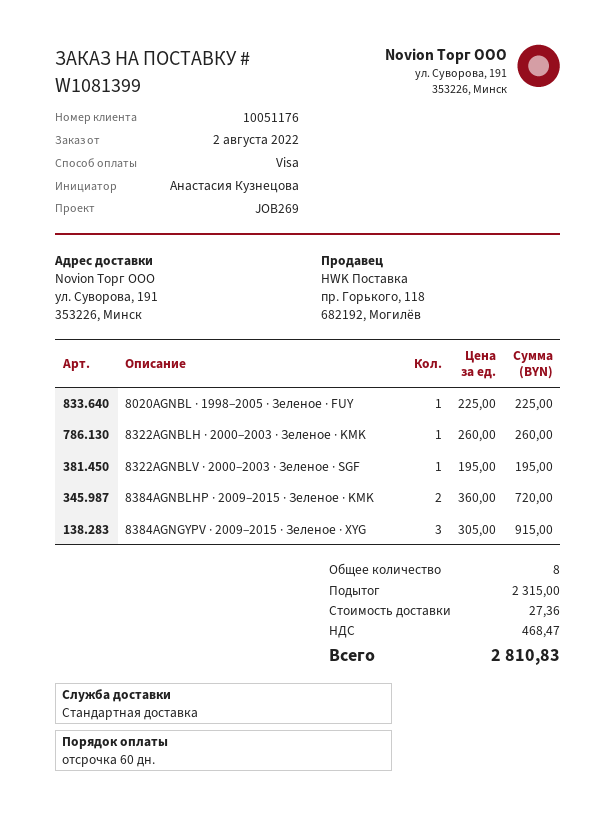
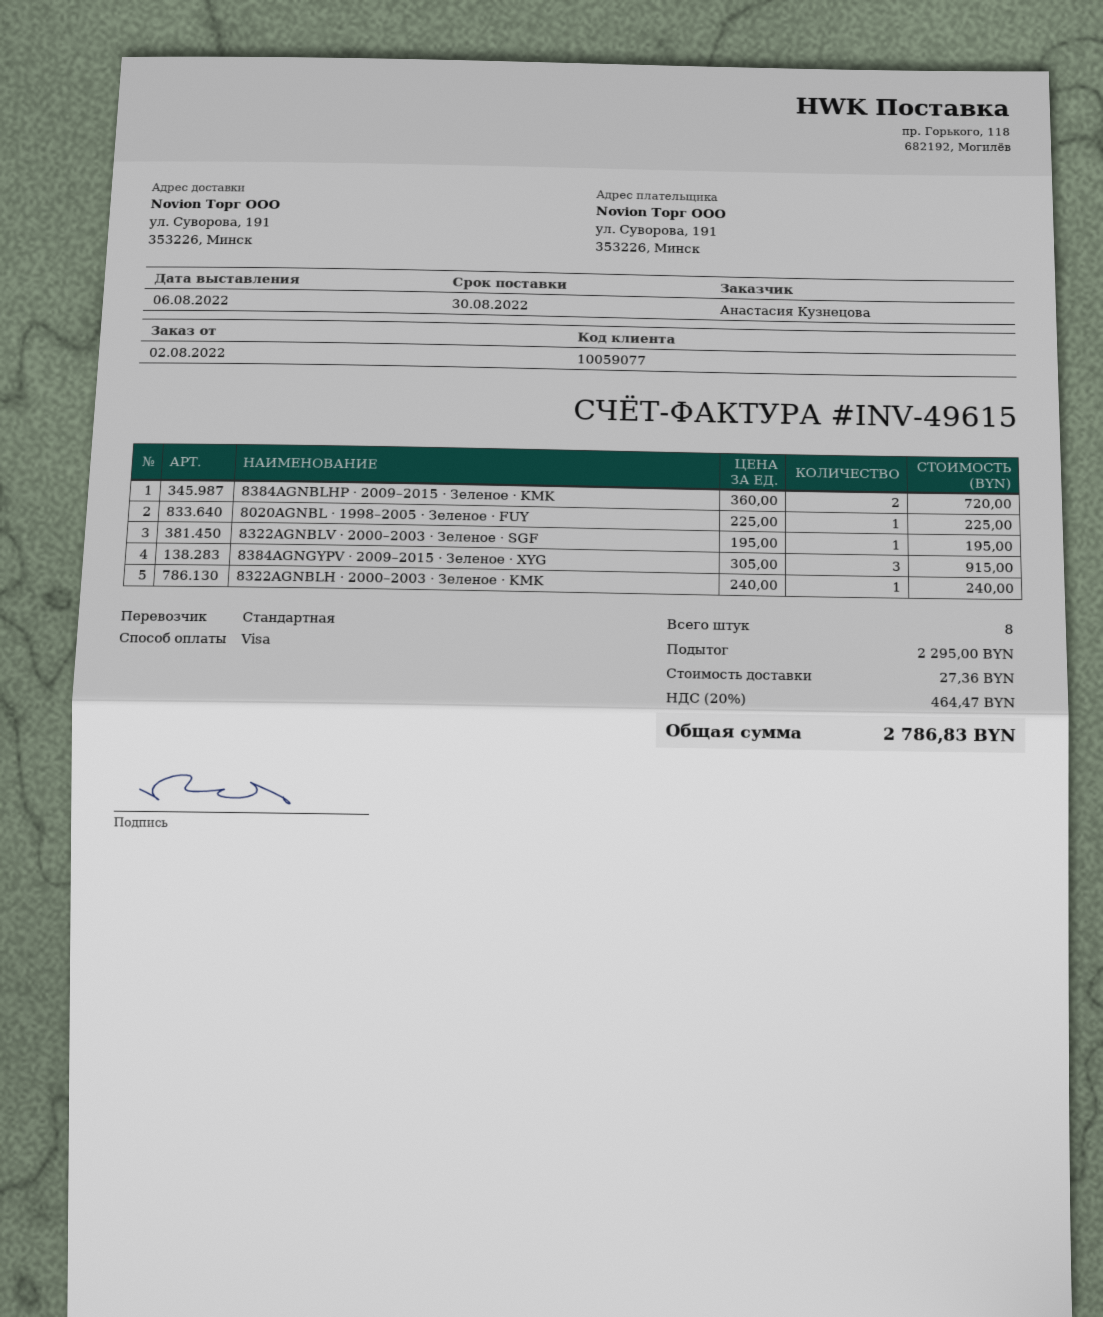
customer number: 10051176 -> 10059077
8322AGNBLH · 2000–2003 · Зеленое · KMK: 1 x 260.00 = 260.00 -> 1 x 240.00 = 240.00
subtotal: 2315.00 -> 2295.00
tax: 468.47 -> 464.47
total: 2810.83 -> 2786.83

